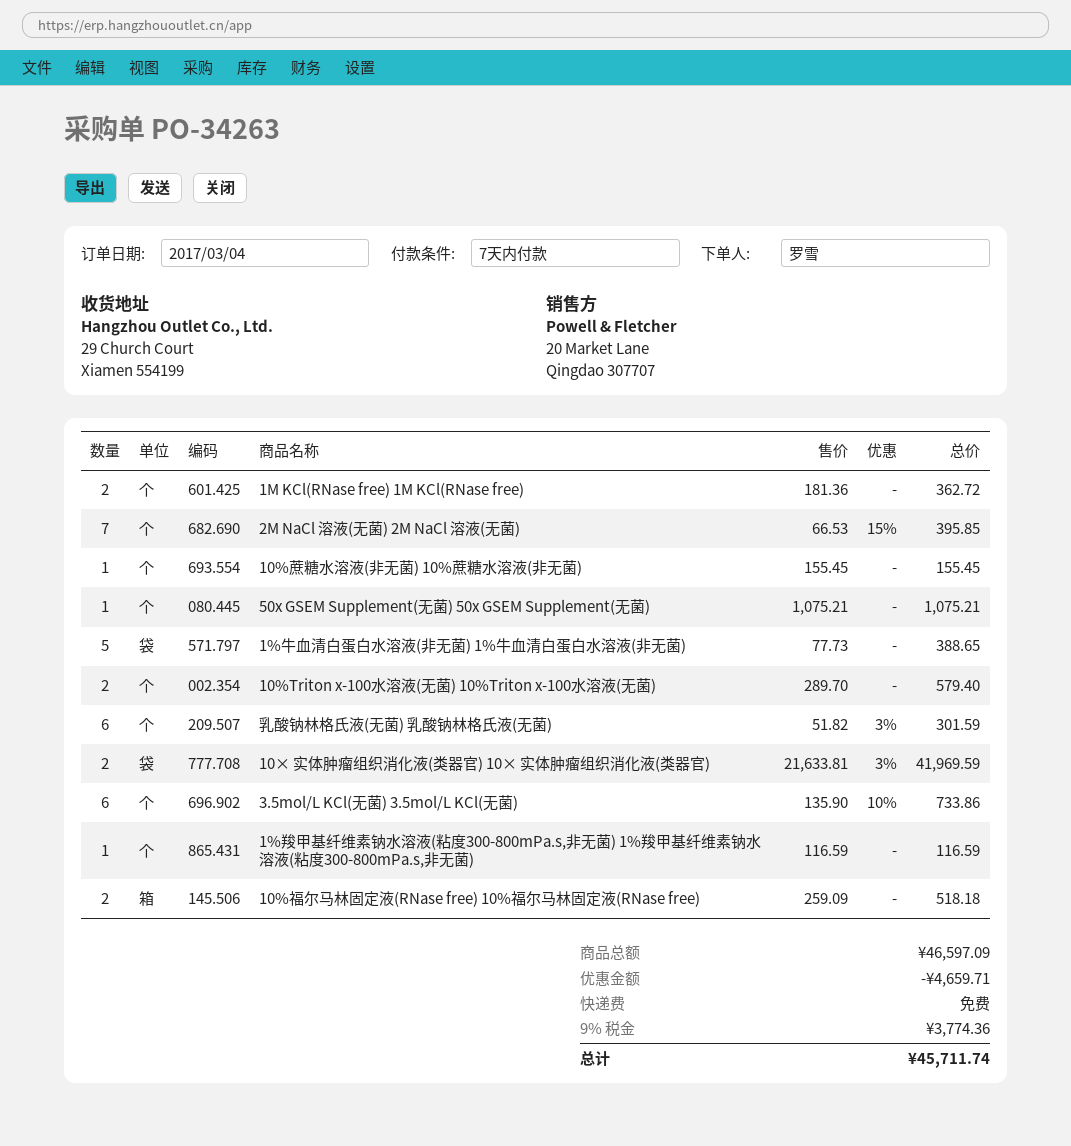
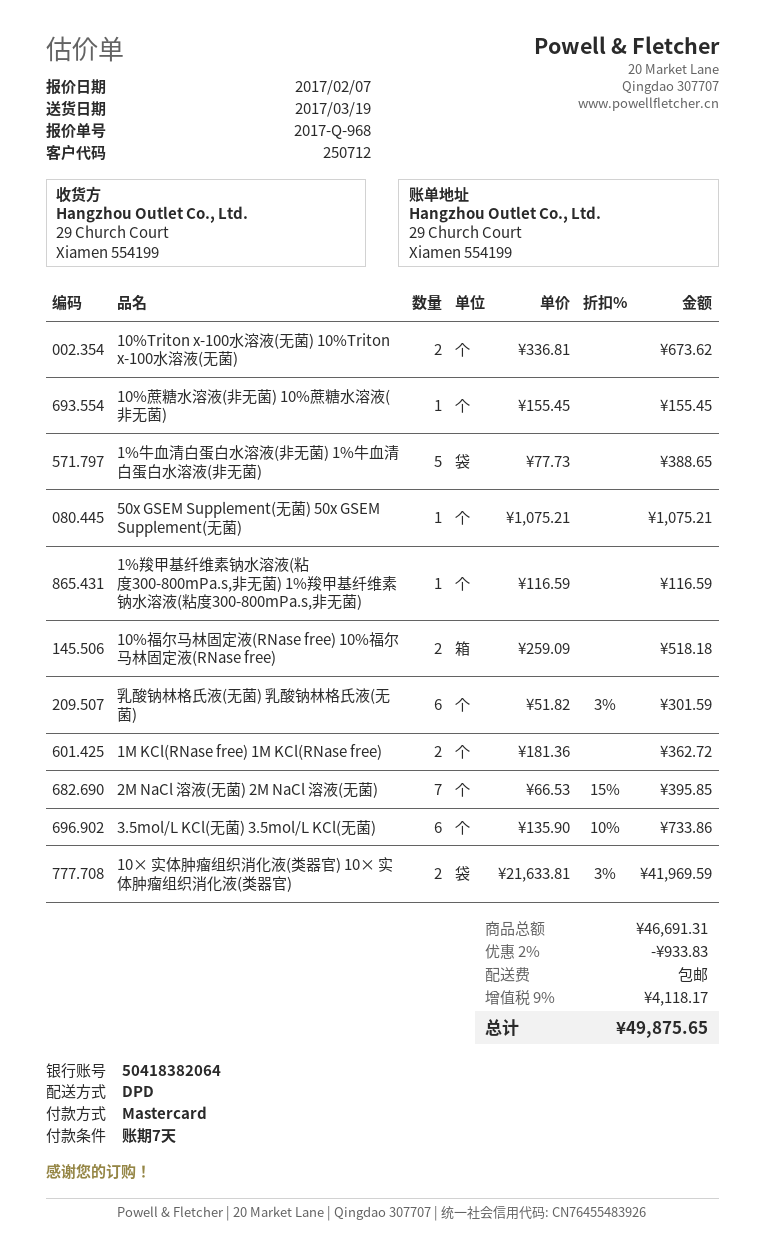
10%Triton x-100水溶液(无菌) 10%Triton x-100水溶液(无菌): 2 x 289.70 = 579.40 -> 2 x 336.81 = 673.62
subtotal: 46597.09 -> 46691.31
discount: 4659.71 -> 933.83
tax: 9% = 3774.36 -> 9% = 4118.17
total: 45711.74 -> 49875.65

